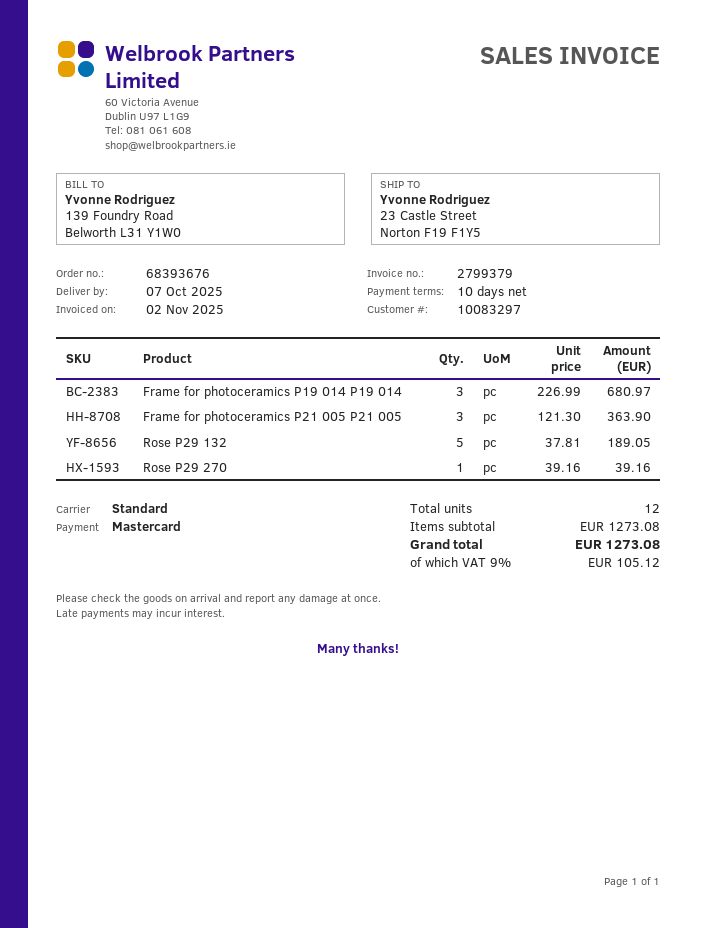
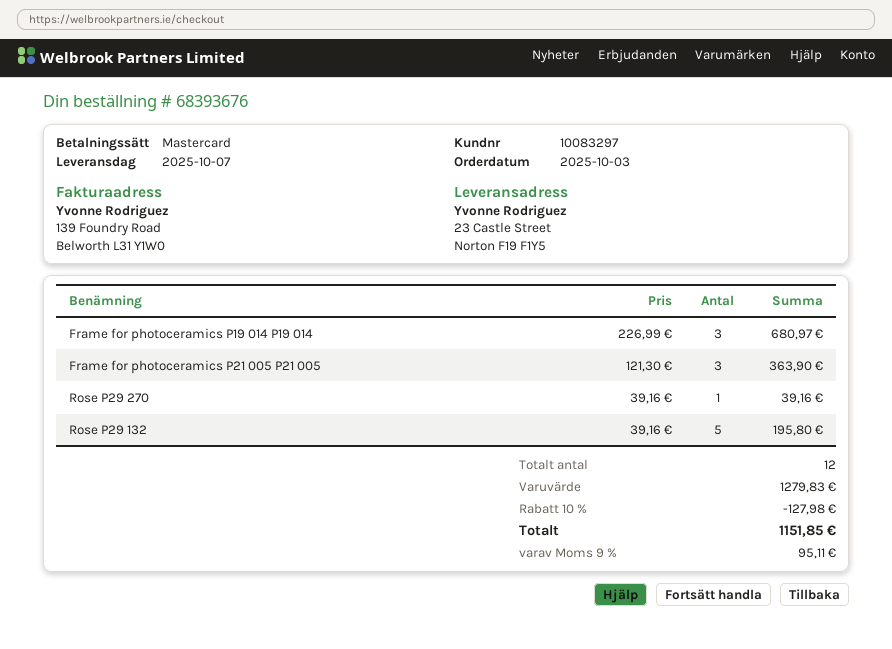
Rose P29 132: 5 x 37.81 = 189.05 -> 5 x 39.16 = 195.80
subtotal: 1273.08 -> 1279.83
discount: none -> 10% = 127.98
tax: 9% = 105.12 -> 9% = 95.11
total: 1273.08 -> 1151.85

